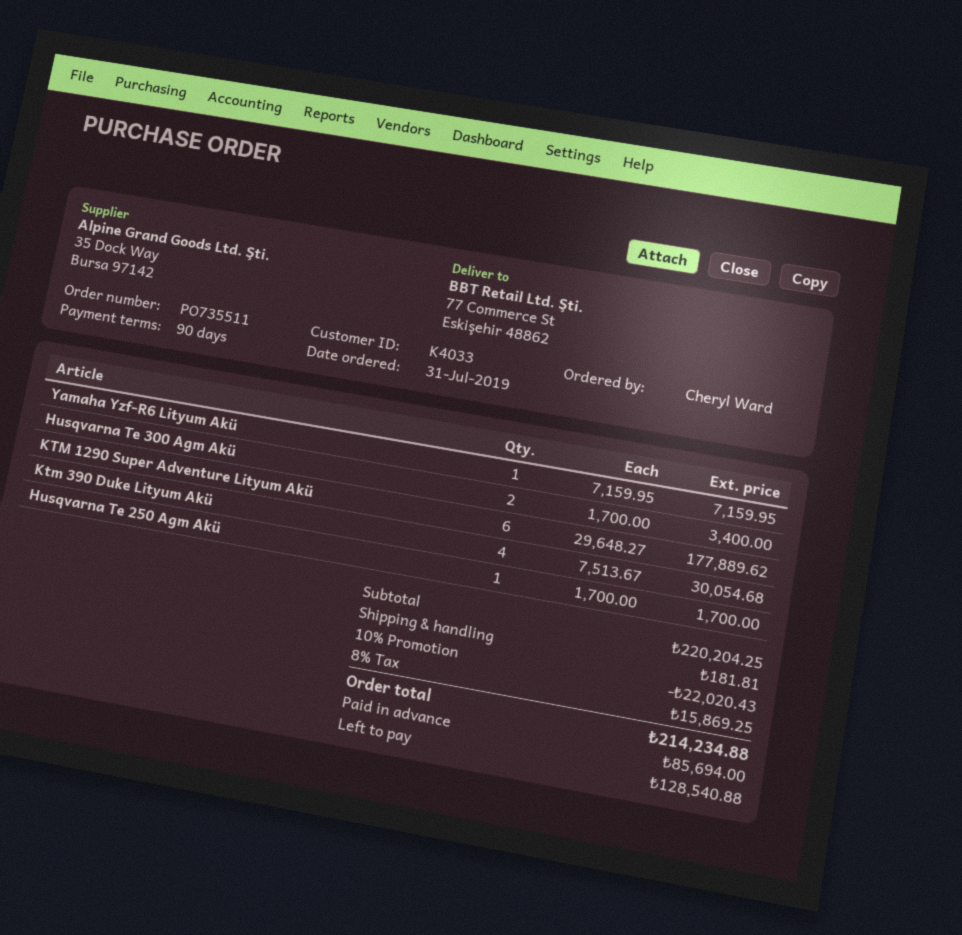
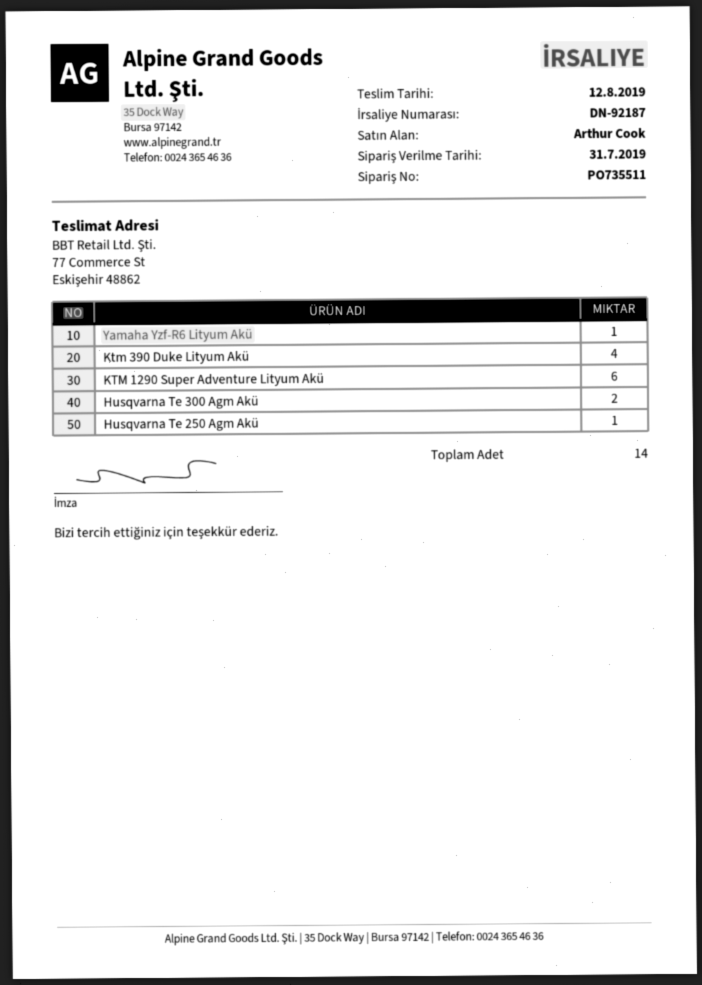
ordered by: Cheryl Ward -> Arthur Cook

